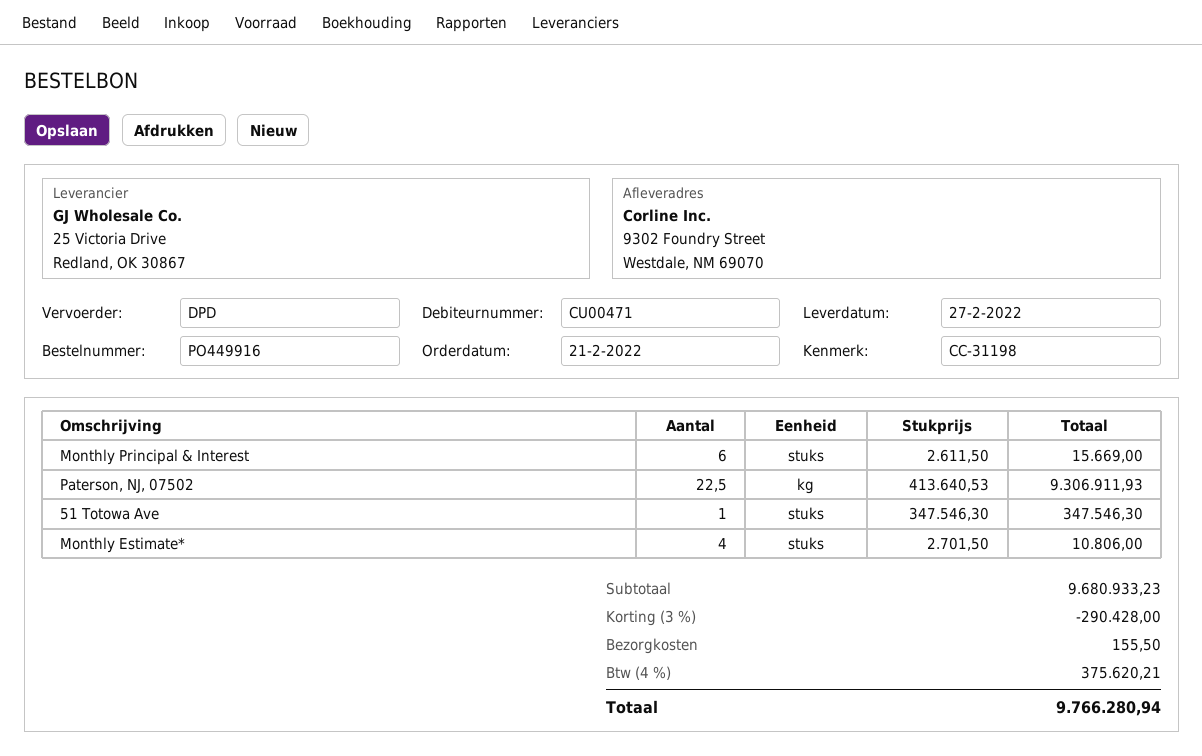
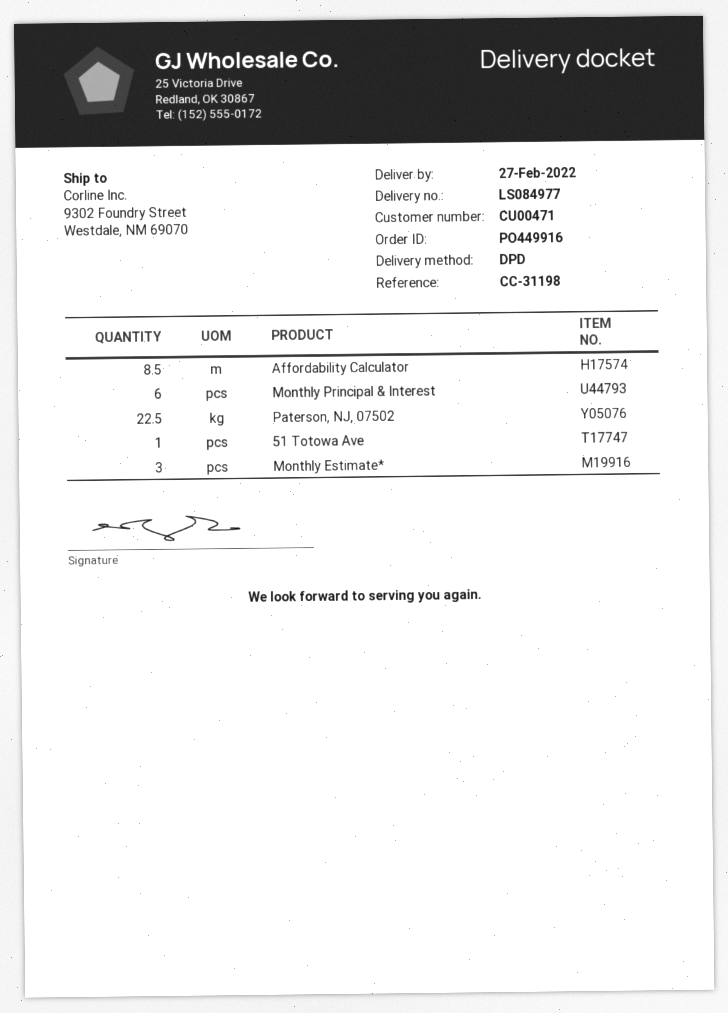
Monthly Estimate*: 4 -> 3
Affordability Calculator: none -> 8.5

